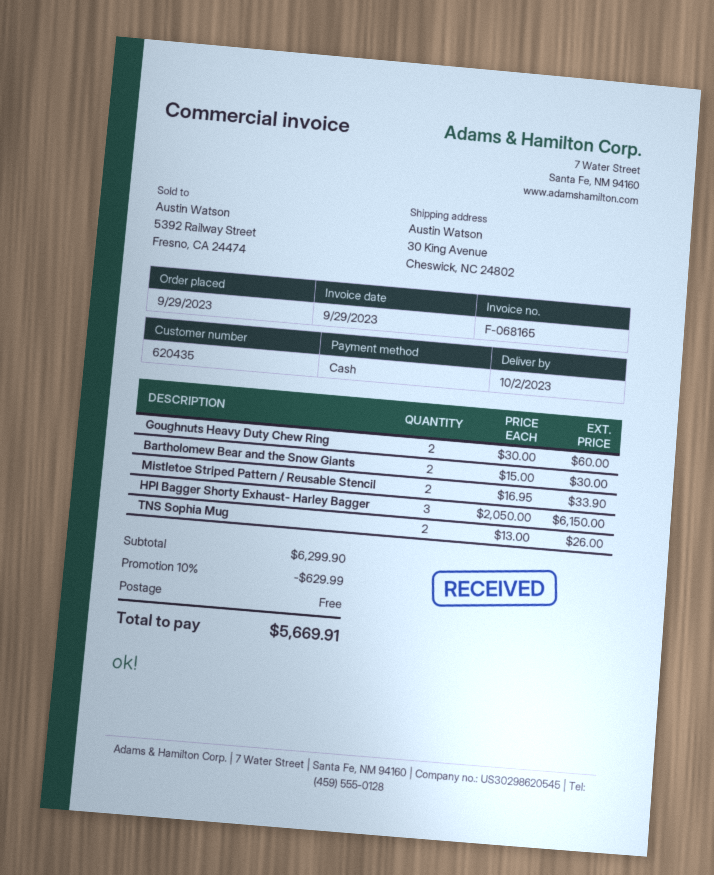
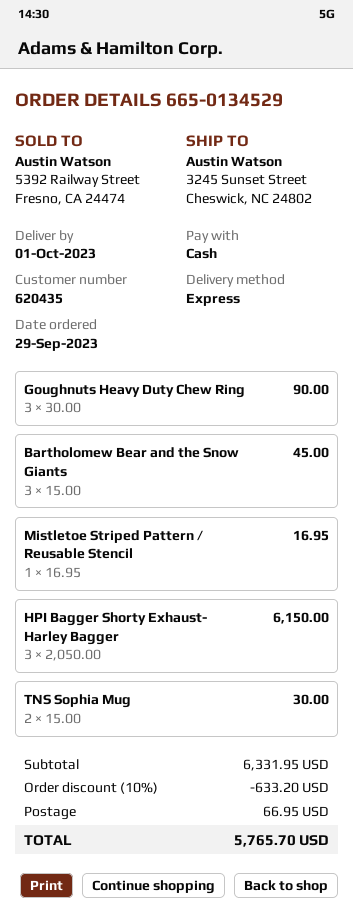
delivery date: 2023-10-02 -> 2023-10-01
ship to: 30 King Avenue, Cheswick, NC 24802 -> 3245 Sunset Street, Cheswick, NC 24802
Goughnuts Heavy Duty Chew Ring: 2 x 30.00 = 60.00 -> 3 x 30.00 = 90.00
Bartholomew Bear and the Snow Giants: 2 x 15.00 = 30.00 -> 3 x 15.00 = 45.00
Mistletoe Striped Pattern / Reusable Stencil: 2 x 16.95 = 33.90 -> 1 x 16.95 = 16.95
TNS Sophia Mug: 2 x 13.00 = 26.00 -> 2 x 15.00 = 30.00
subtotal: 6299.90 -> 6331.95
discount: 10% = 629.99 -> 10% = 633.20
shipping: 0.00 -> 66.95
total: 5669.91 -> 5765.70

